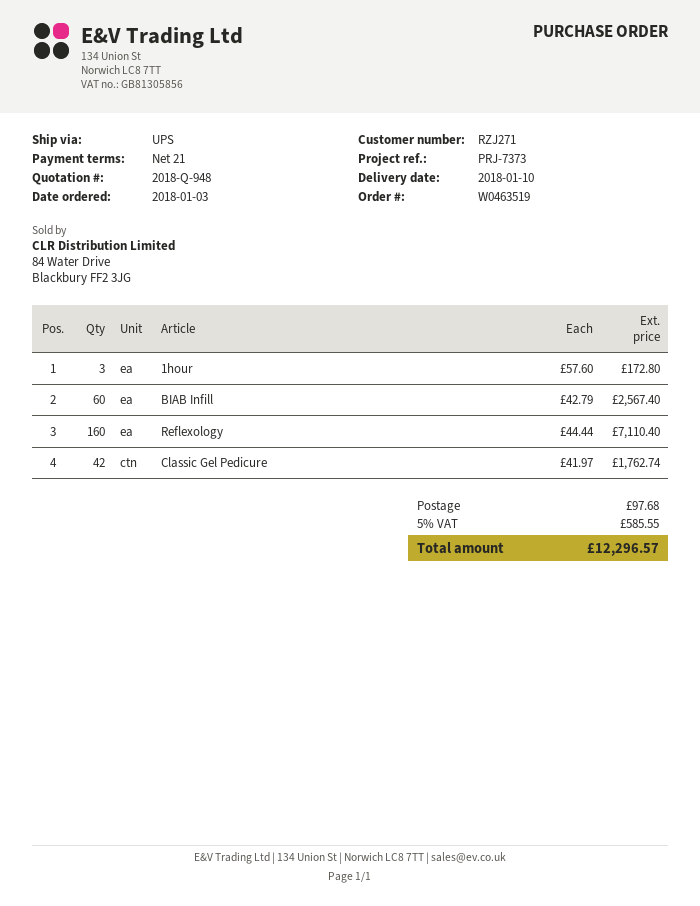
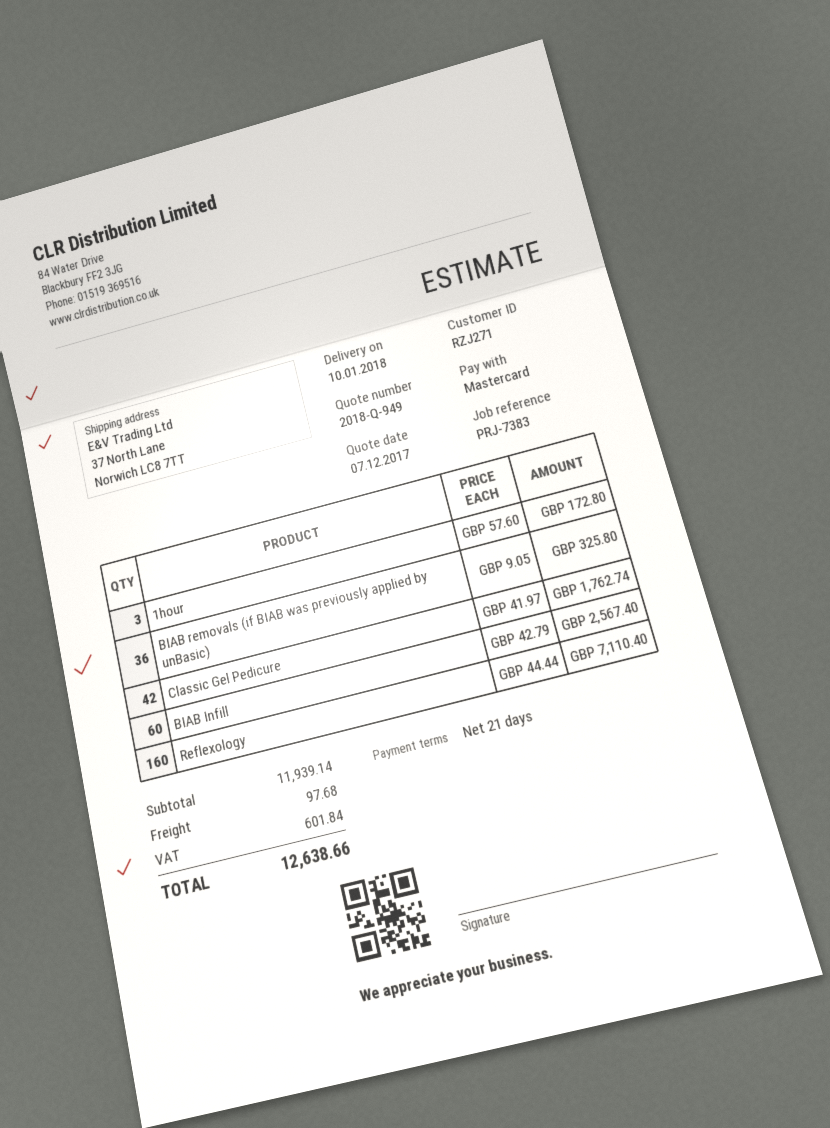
quote number: 2018-Q-948 -> 2018-Q-949
reference: PRJ-7373 -> PRJ-7383
BIAB removals (if BIAB was previously applied by unBasic): none -> 36 x 9.05 = 325.80
tax: 585.55 -> 601.84
total: 12296.57 -> 12638.66

